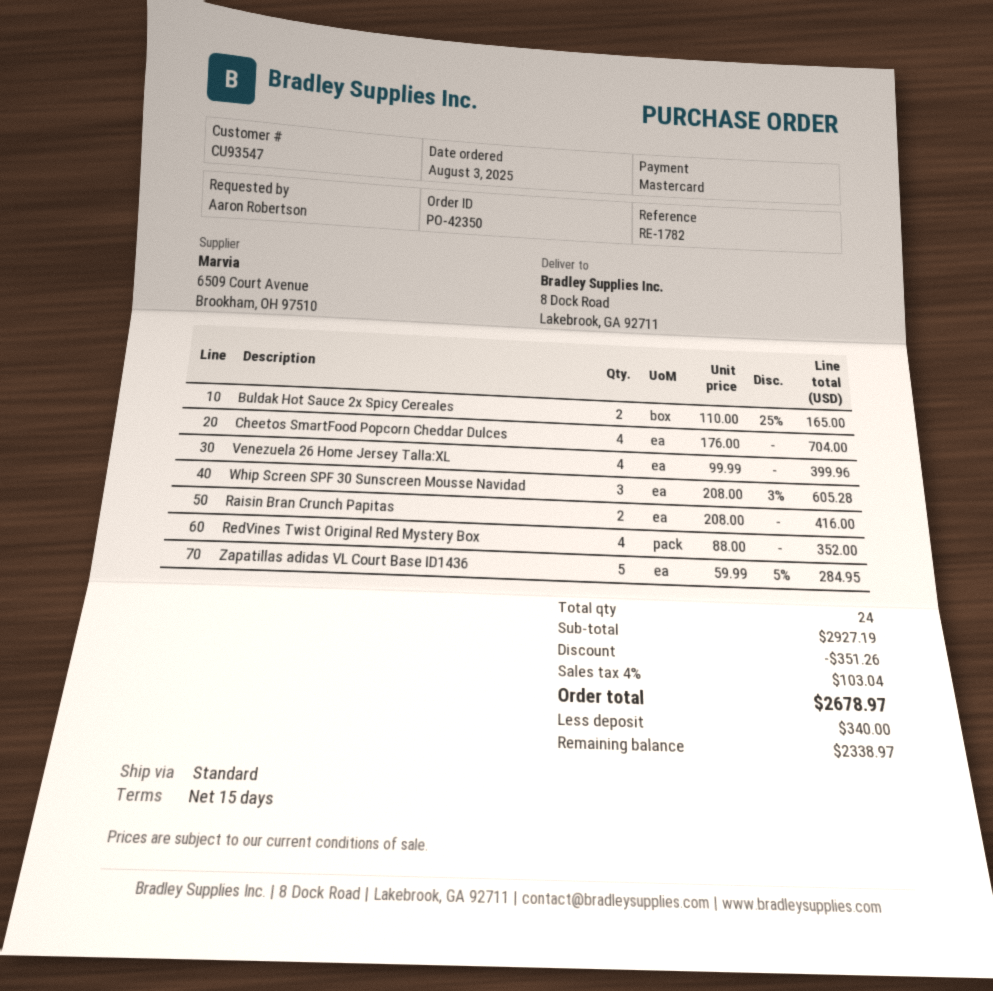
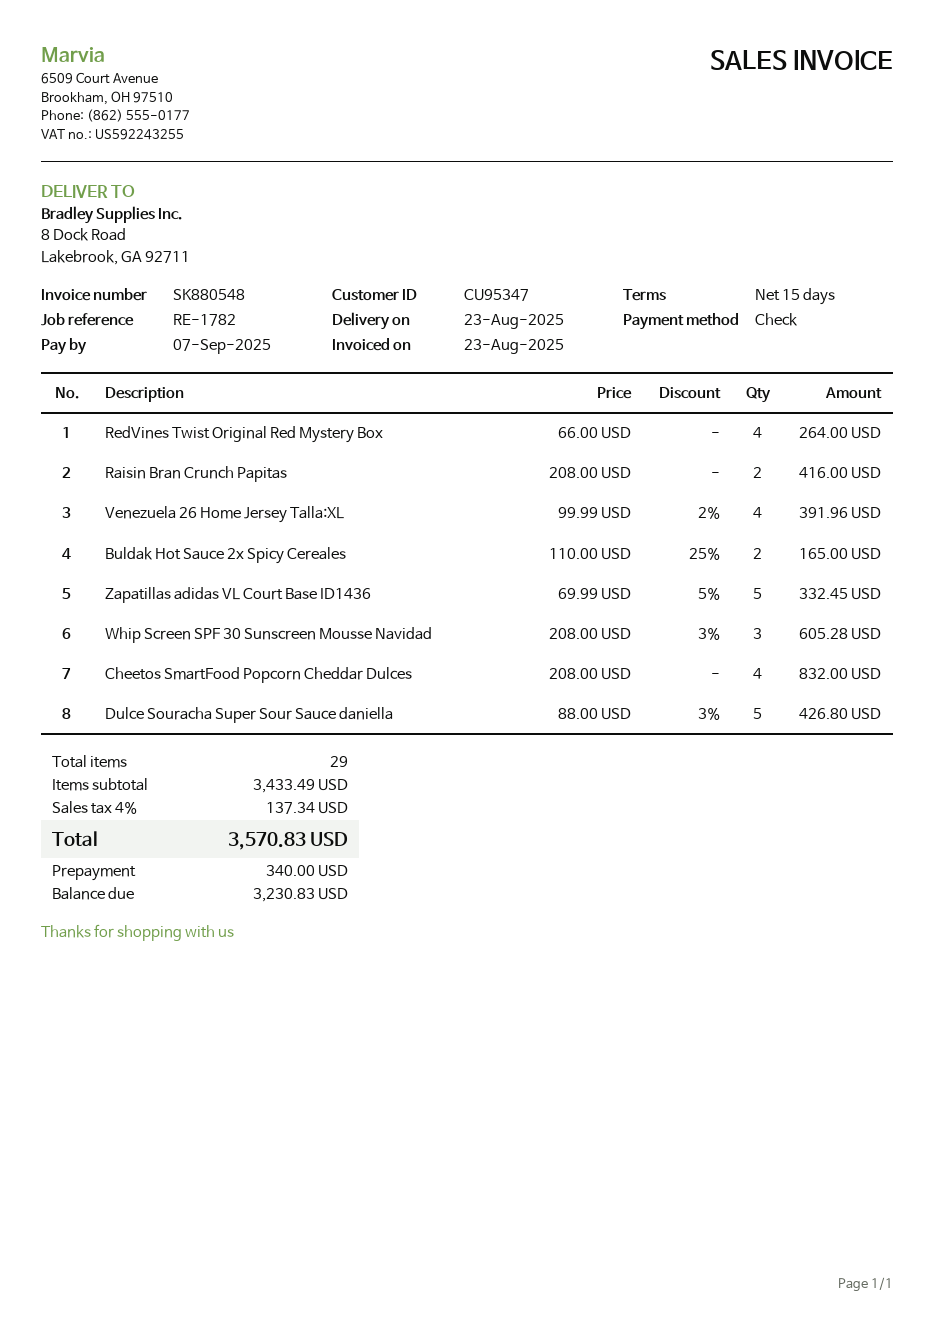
customer number: CU93547 -> CU95347
payment method: Mastercard -> cheque
Cheetos SmartFood Popcorn Cheddar Dulces: 4 x 176.00 = 704.00 -> 4 x 208.00 = 832.00
Venezuela 26 Home Jersey Talla:XL: 4 x 99.99 = 399.96 -> 4 x 99.99 - 2% = 391.96
RedVines Twist Original Red Mystery Box: 4 x 88.00 = 352.00 -> 4 x 66.00 = 264.00
Zapatillas adidas VL Court Base ID1436: 5 x 59.99 - 5% = 284.95 -> 5 x 69.99 - 5% = 332.45
Dulce Souracha Super Sour Sauce daniella: none -> 5 x 88.00 - 3% = 426.80
total quantity: 24 -> 29
subtotal: 2927.19 -> 3433.49
discount: 351.26 -> none
tax: 4% = 103.04 -> 4% = 137.34
total: 2678.97 -> 3570.83
balance: 2338.97 -> 3230.83

